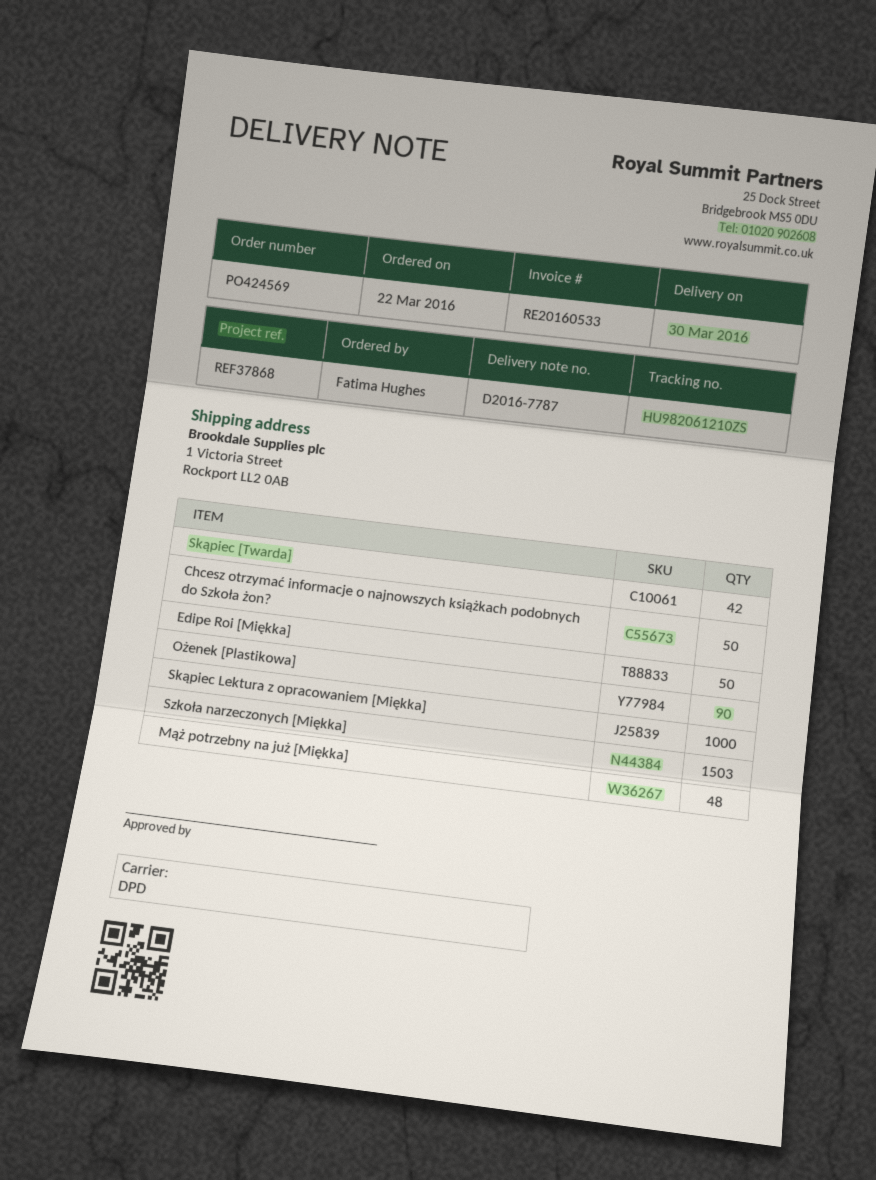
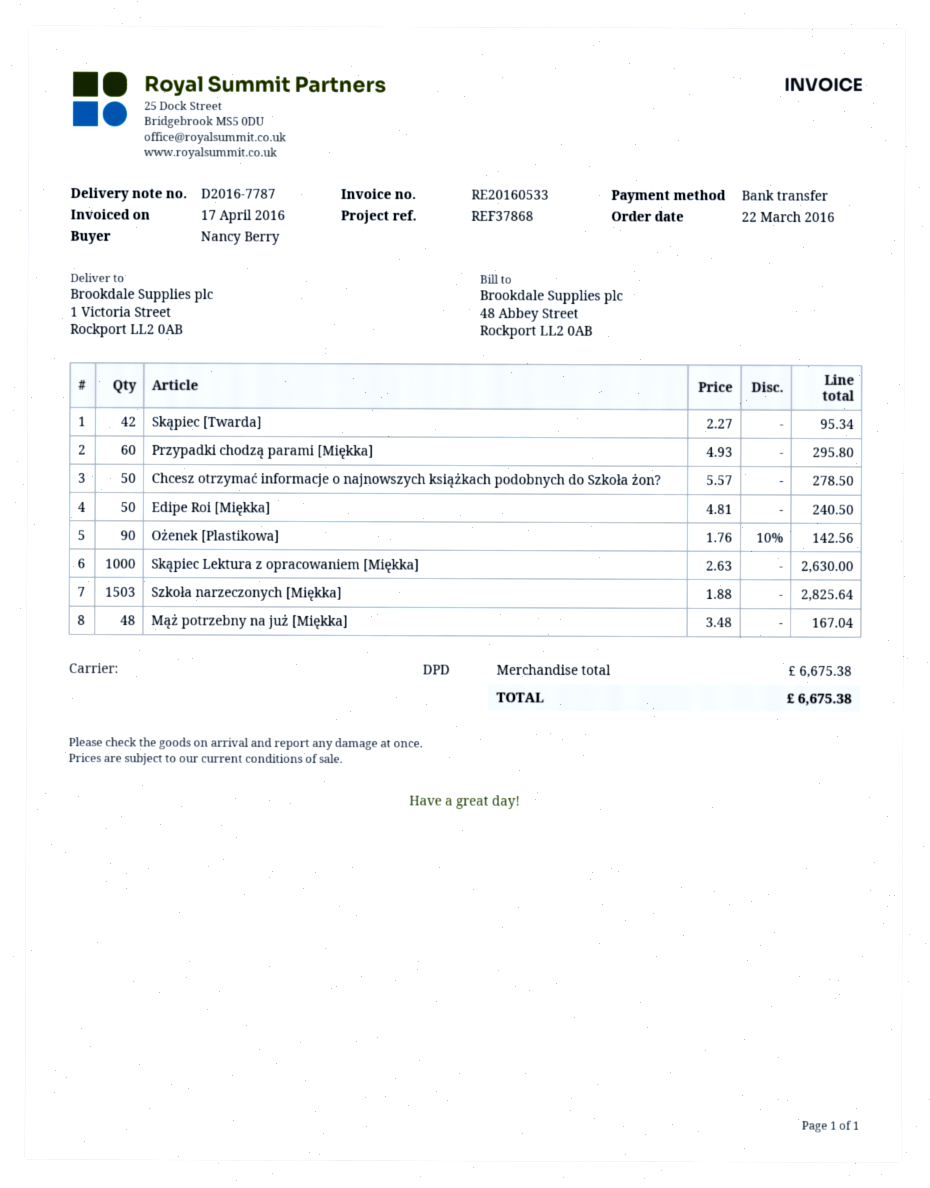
ordered by: Fatima Hughes -> Nancy Berry
Przypadki chodzą parami [Miękka]: none -> 60

